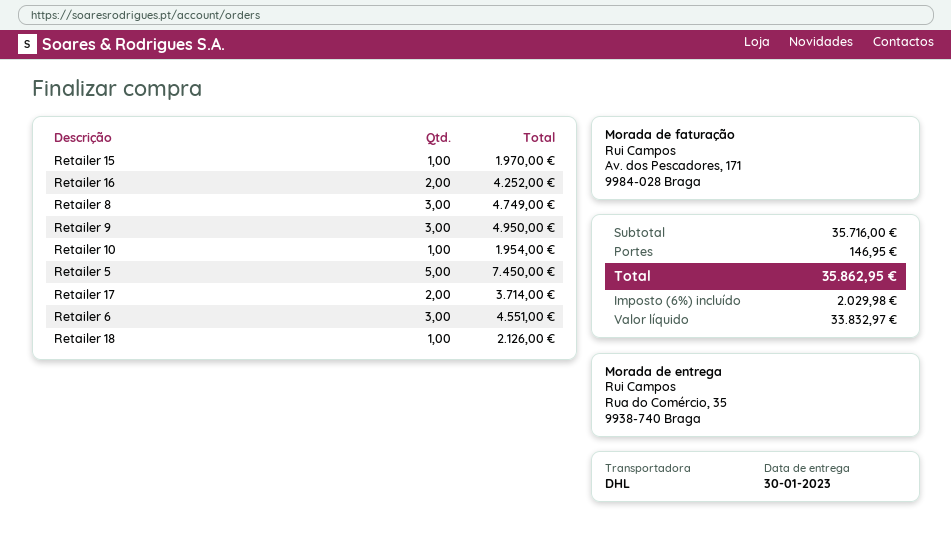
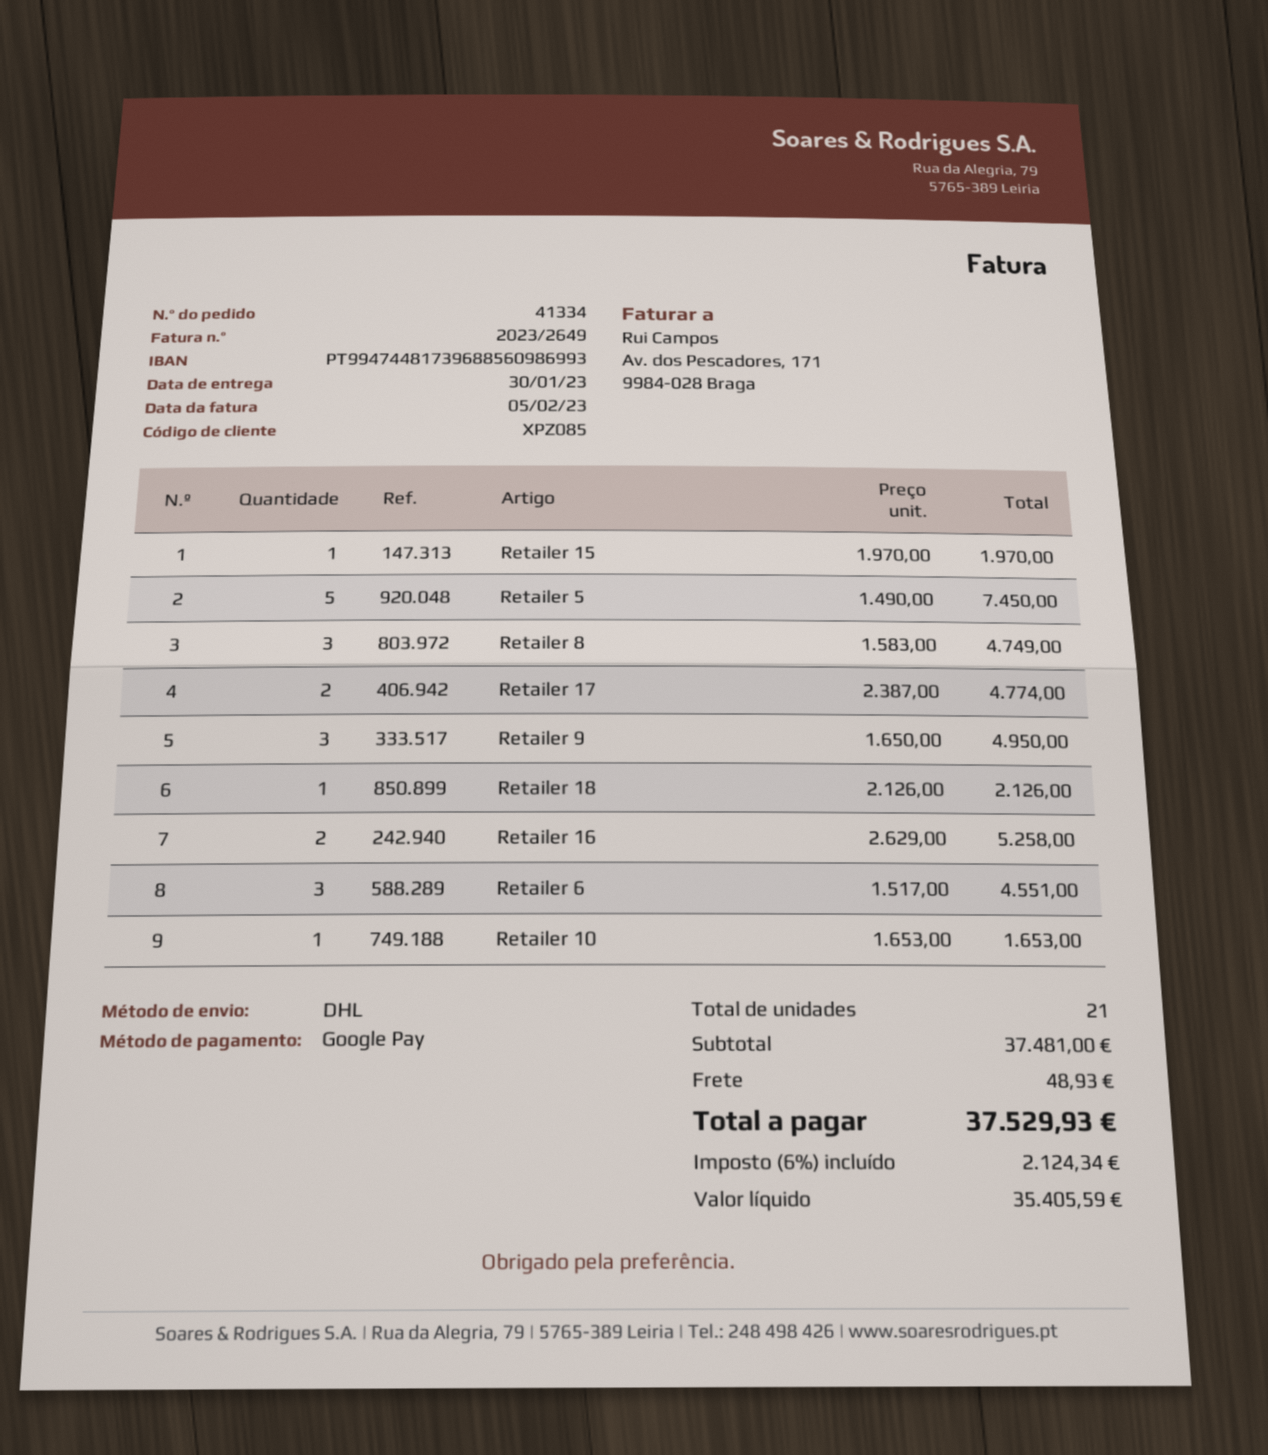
Retailer 16: 2 for 4252.00 -> 2 for 5258.00
Retailer 10: 1 for 1954.00 -> 1 for 1653.00
Retailer 17: 2 for 3714.00 -> 2 for 4774.00
subtotal: 35716.00 -> 37481.00
shipping: 146.95 -> 48.93
net: 33832.97 -> 35405.59
tax: 6% = 2029.98 -> 6% = 2124.34
total: 35862.95 -> 37529.93

